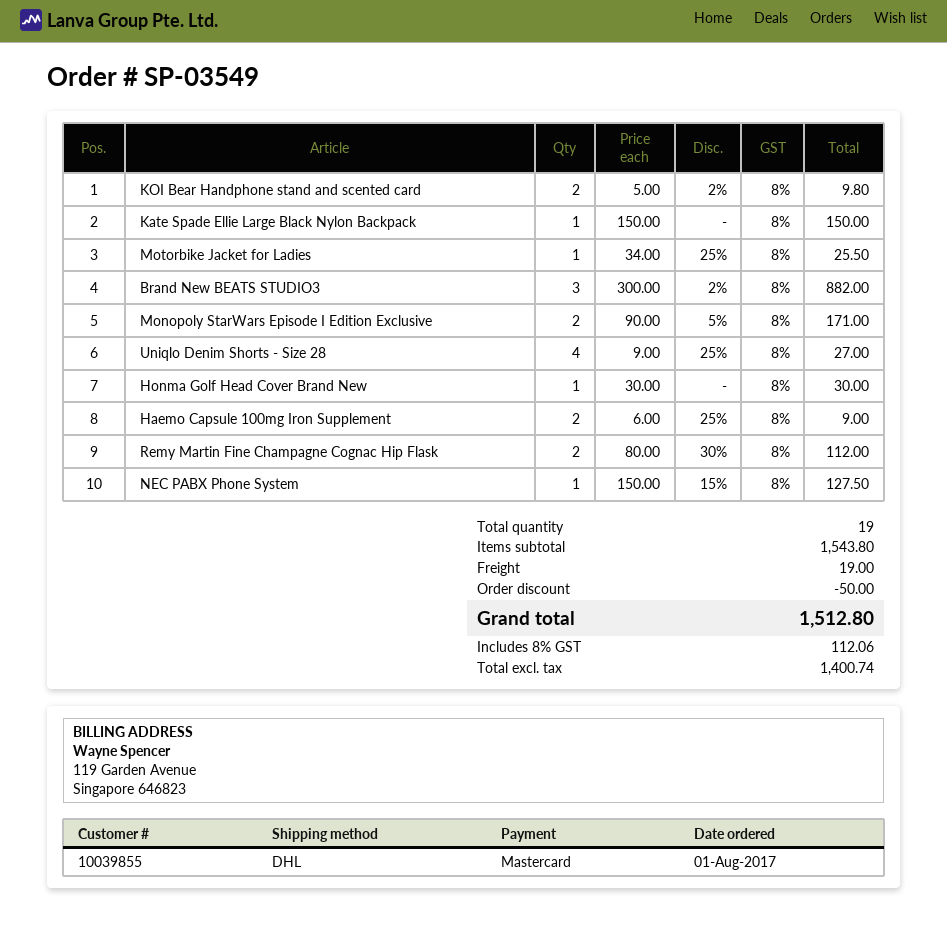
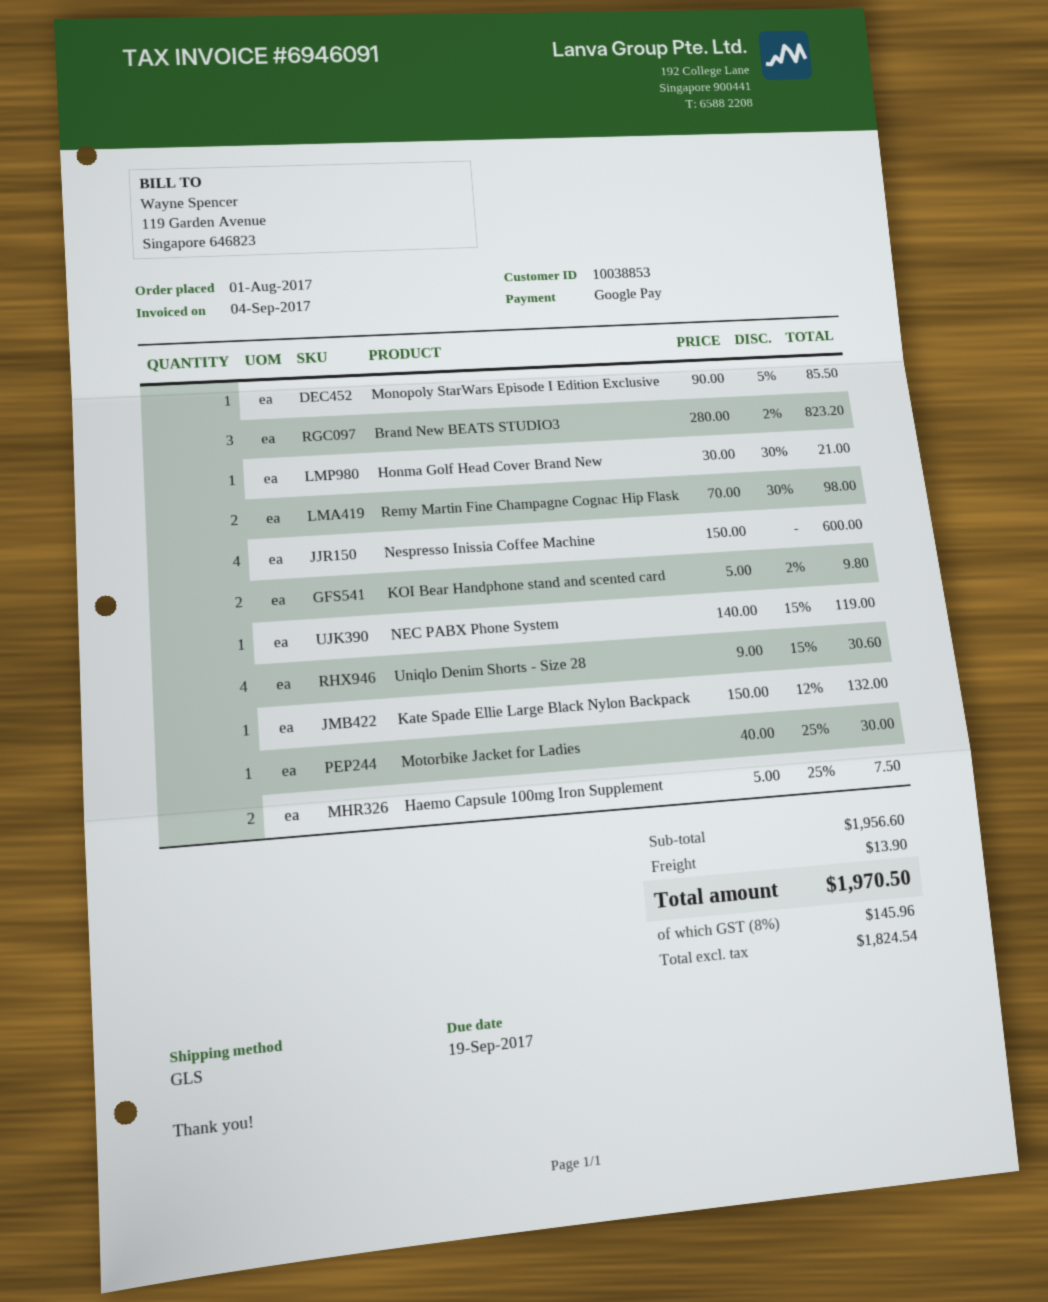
customer number: 10039855 -> 10038853
payment method: Mastercard -> Google Pay
shipping method: DHL -> GLS
Kate Spade Ellie Large Black Nylon Backpack: 1 x 150.00 = 150.00 -> 1 x 150.00 - 12% = 132.00
Motorbike Jacket for Ladies: 1 x 34.00 - 25% = 25.50 -> 1 x 40.00 - 25% = 30.00
Brand New BEATS STUDIO3: 3 x 300.00 - 2% = 882.00 -> 3 x 280.00 - 2% = 823.20
Monopoly StarWars Episode I Edition Exclusive: 2 x 90.00 - 5% = 171.00 -> 1 x 90.00 - 5% = 85.50
Uniqlo Denim Shorts - Size 28: 4 x 9.00 - 25% = 27.00 -> 4 x 9.00 - 15% = 30.60
Honma Golf Head Cover Brand New: 1 x 30.00 = 30.00 -> 1 x 30.00 - 30% = 21.00
Haemo Capsule 100mg Iron Supplement: 2 x 6.00 - 25% = 9.00 -> 2 x 5.00 - 25% = 7.50
Remy Martin Fine Champagne Cognac Hip Flask: 2 x 80.00 - 30% = 112.00 -> 2 x 70.00 - 30% = 98.00
NEC PABX Phone System: 1 x 150.00 - 15% = 127.50 -> 1 x 140.00 - 15% = 119.00
Nespresso Inissia Coffee Machine: none -> 4 x 150.00 = 600.00
subtotal: 1543.80 -> 1956.60
discount: 50.00 -> none
shipping: 19.00 -> 13.90
net: 1400.74 -> 1824.54
tax: 8% = 112.06 -> 8% = 145.96
total: 1512.80 -> 1970.50

